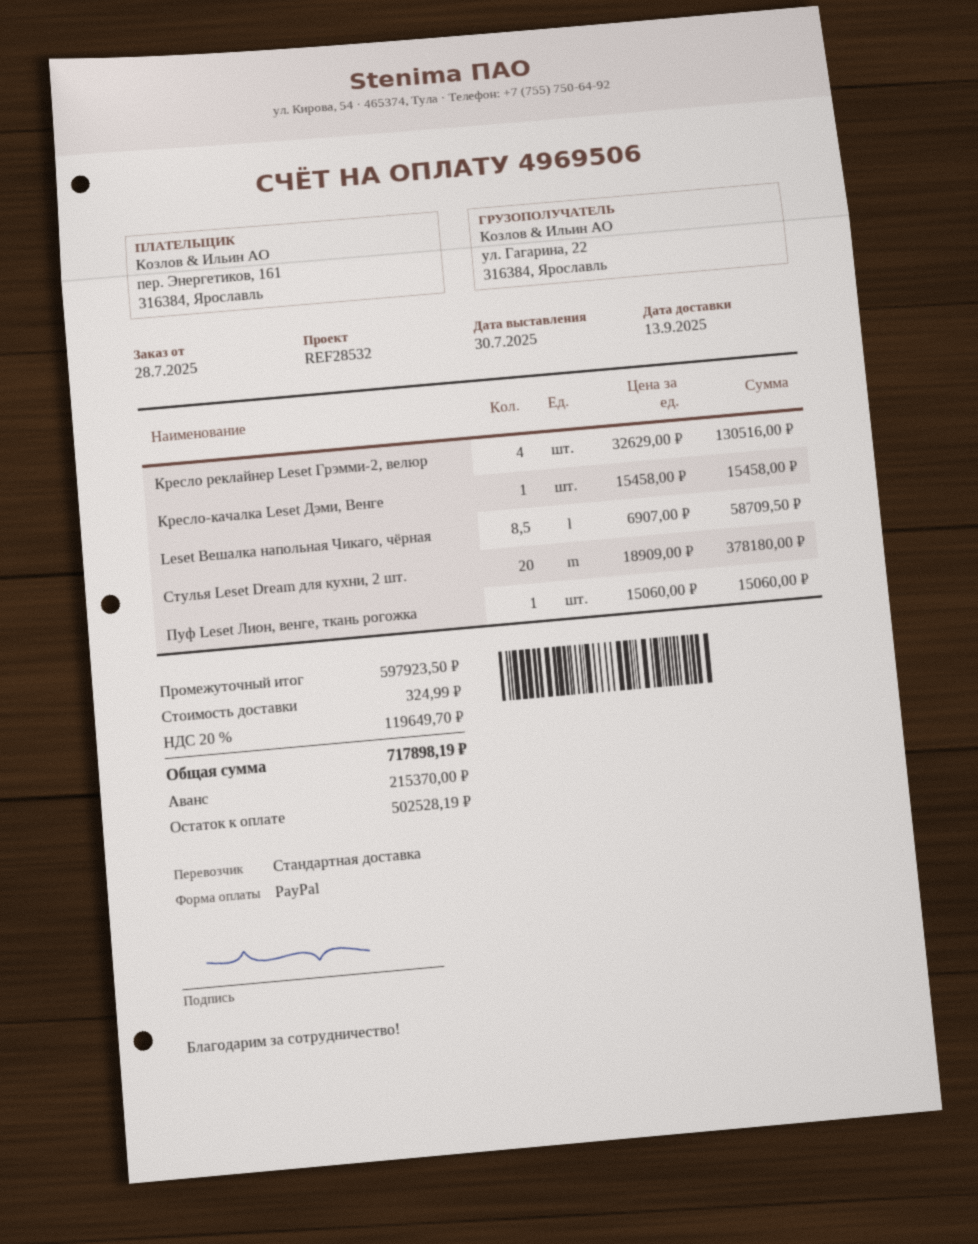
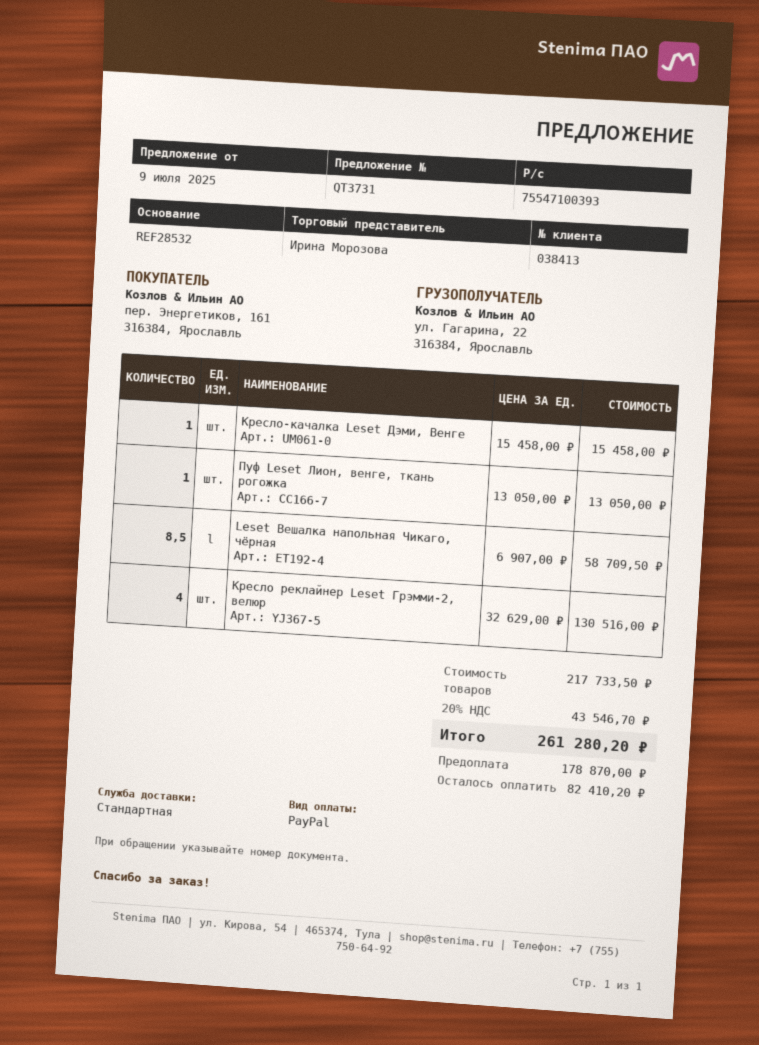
Стулья Leset Dream для кухни, 2 шт.: 20 x 18909.00 = 378180.00 -> none
Пуф Leset Лион, венге, ткань рогожка: 1 x 15060.00 = 15060.00 -> 1 x 13050.00 = 13050.00
subtotal: 597923.50 -> 217733.50
shipping: 324.99 -> none
tax: 20% = 119649.70 -> 20% = 43546.70
total: 717898.19 -> 261280.20
deposit: 215370.00 -> 178870.00
balance: 502528.19 -> 82410.20

